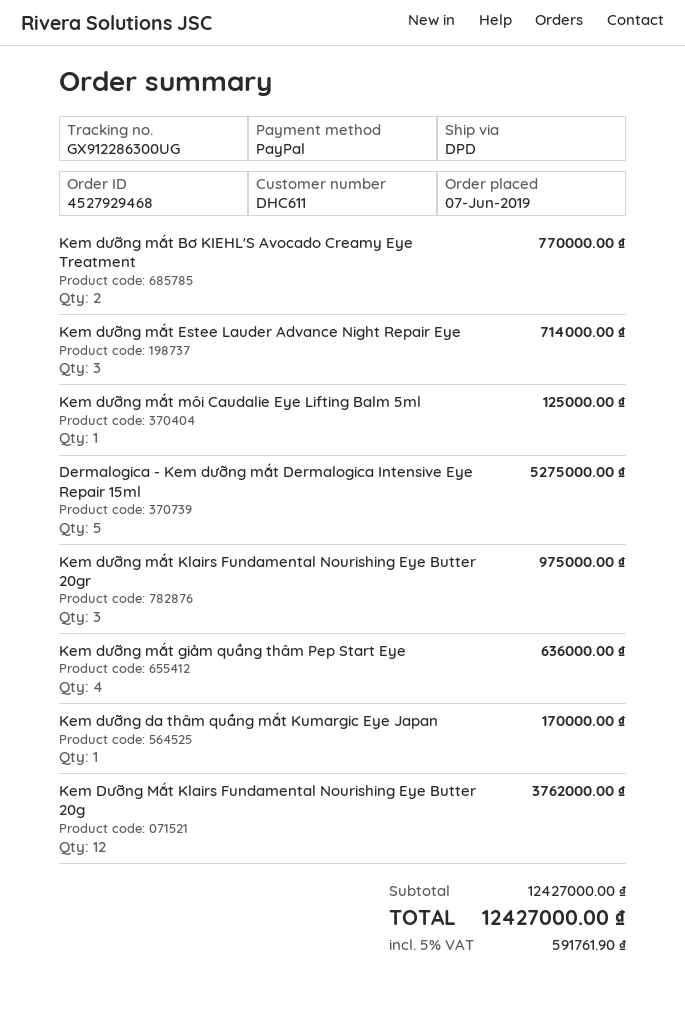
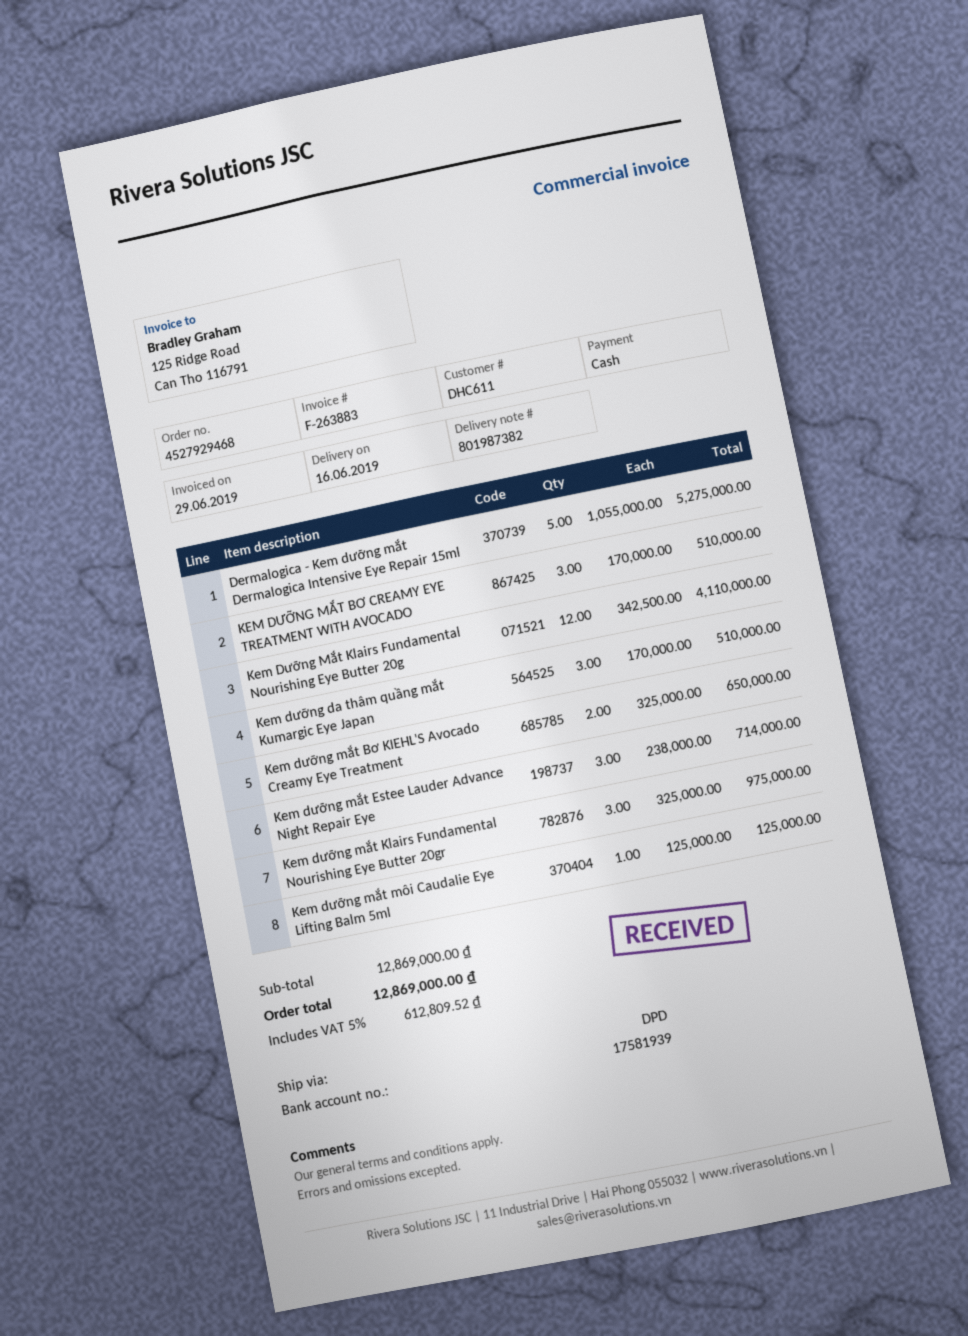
payment method: PayPal -> cash
Kem dưỡng mắt Bơ KIEHL'S Avocado Creamy Eye Treatment: 2 for 770000.00 -> 2 for 650000.00
Kem dưỡng mắt giảm quầng thâm Pep Start Eye: 4 for 636000.00 -> none
Kem dưỡng da thâm quầng mắt Kumargic Eye Japan: 1 for 170000.00 -> 3 for 510000.00
Kem Dưỡng Mắt Klairs Fundamental Nourishing Eye Butter 20g: 12 for 3762000.00 -> 12 for 4110000.00
KEM DƯỠNG MẮT BƠ CREAMY EYE TREATMENT WITH AVOCADO: none -> 3 for 510000.00
subtotal: 12427000.00 -> 12869000.00
tax: 5% = 591761.90 -> 5% = 612809.52
total: 12427000.00 -> 12869000.00

